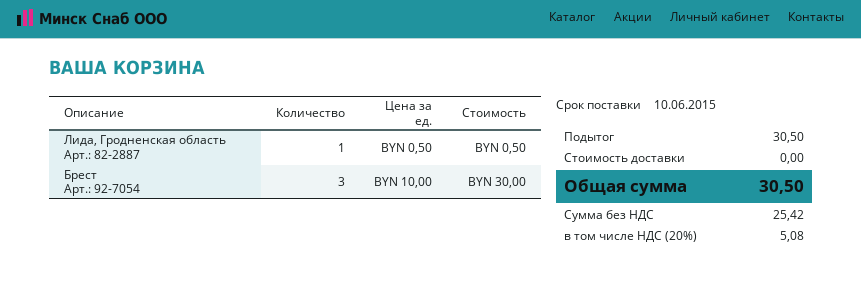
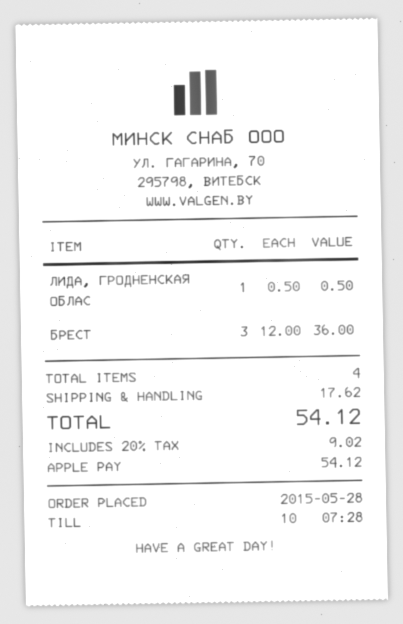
Брест: 3 x 10.00 = 30.00 -> 3 x 12.00 = 36.00
shipping: 0.00 -> 17.62
tax: 20% = 5.08 -> 20% = 9.02
total: 30.50 -> 54.12

